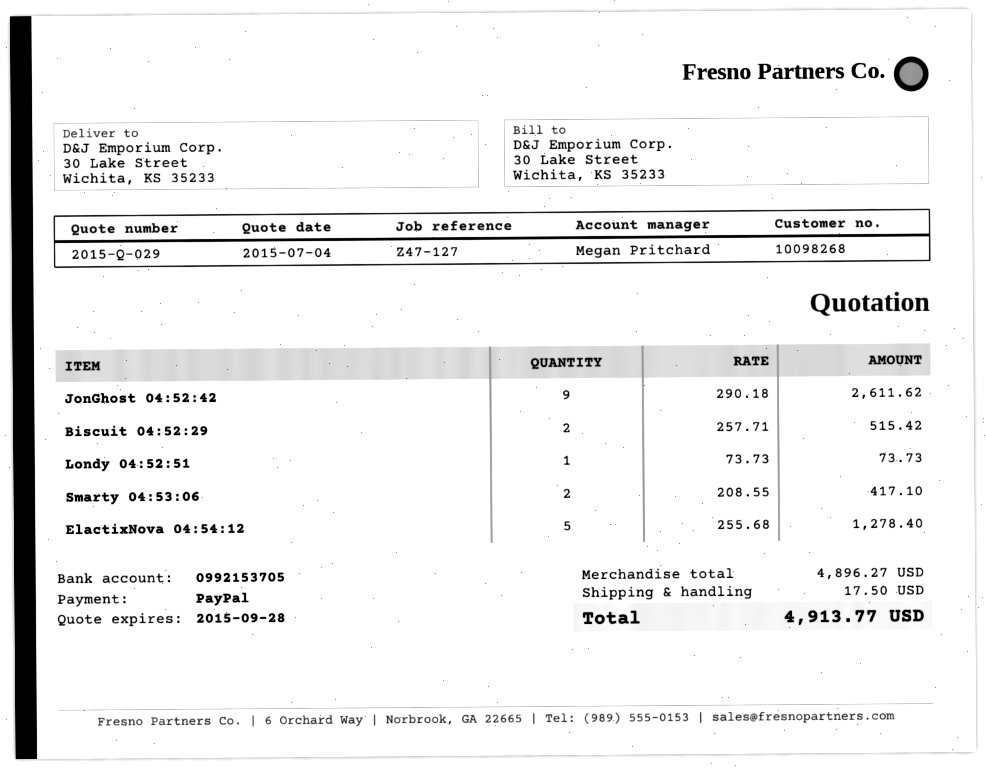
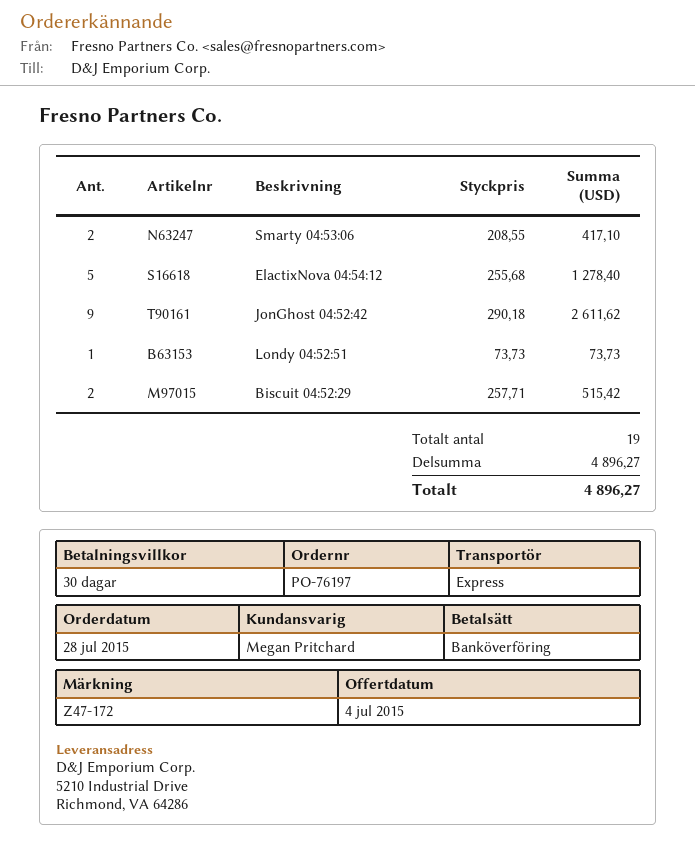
reference: Z47-127 -> Z47-172
payment method: PayPal -> bank transfer
ship to: 30 Lake Street, Wichita, KS 35233 -> 5210 Industrial Drive, Richmond, VA 64286
shipping: 17.50 -> none
total: 4913.77 -> 4896.27

